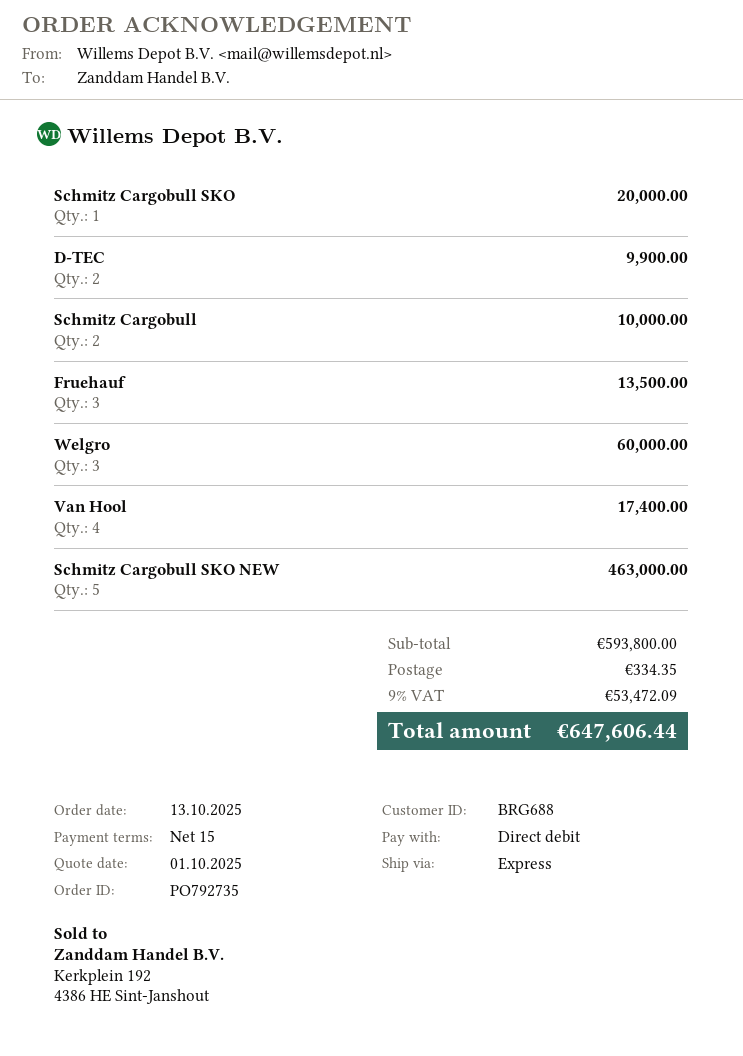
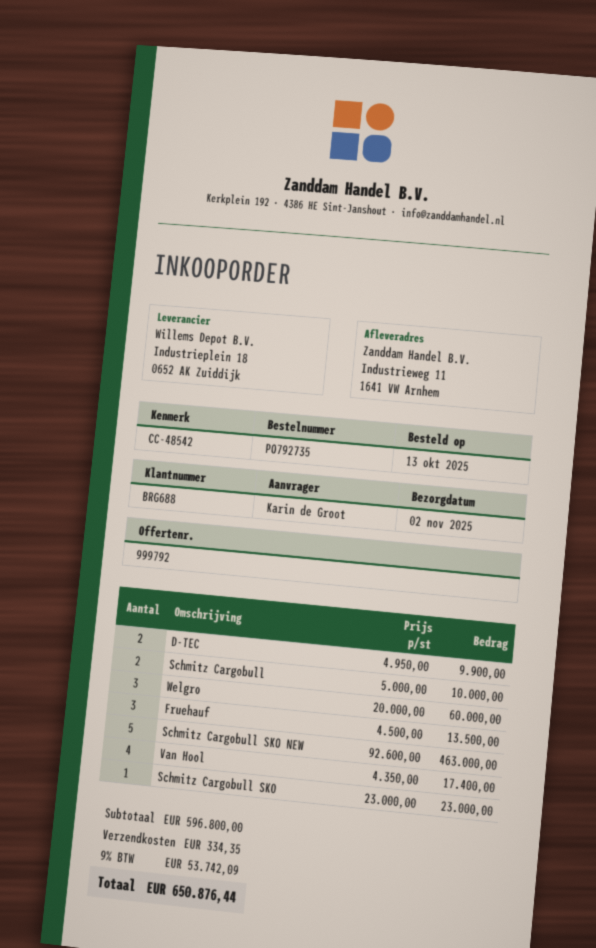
Schmitz Cargobull SKO: 1 for 20000.00 -> 1 for 23000.00
subtotal: 593800.00 -> 596800.00
tax: 9% = 53472.09 -> 9% = 53742.09
total: 647606.44 -> 650876.44

